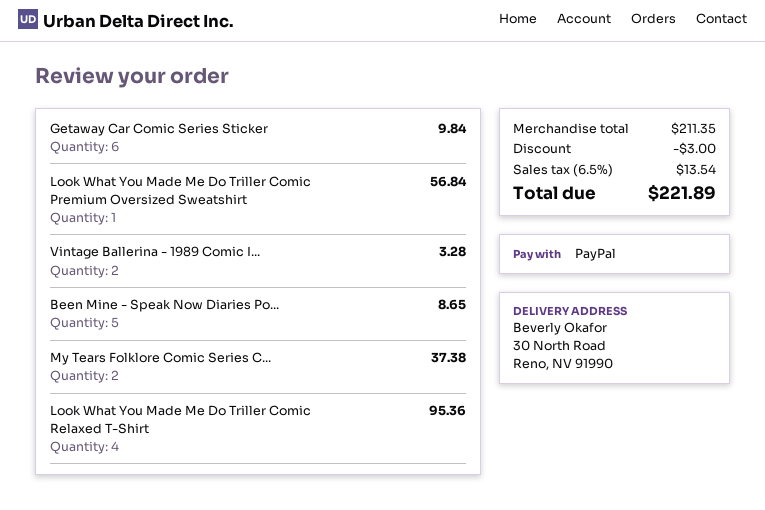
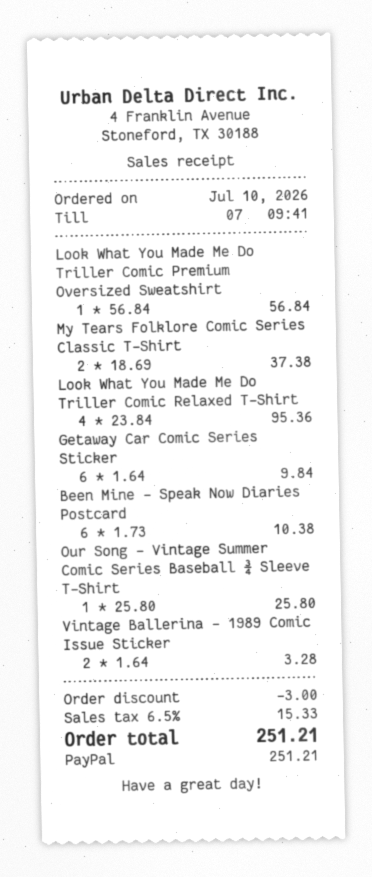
Been Mine - Speak Now Diaries Po...: 5 for 8.65 -> 6 for 10.38
Our Song - Vintage Summer Comic Series Baseball ¾ Sleeve T-Shirt: none -> 1 for 25.80
tax: 6.5% = 13.54 -> 6.5% = 15.33
total: 221.89 -> 251.21

